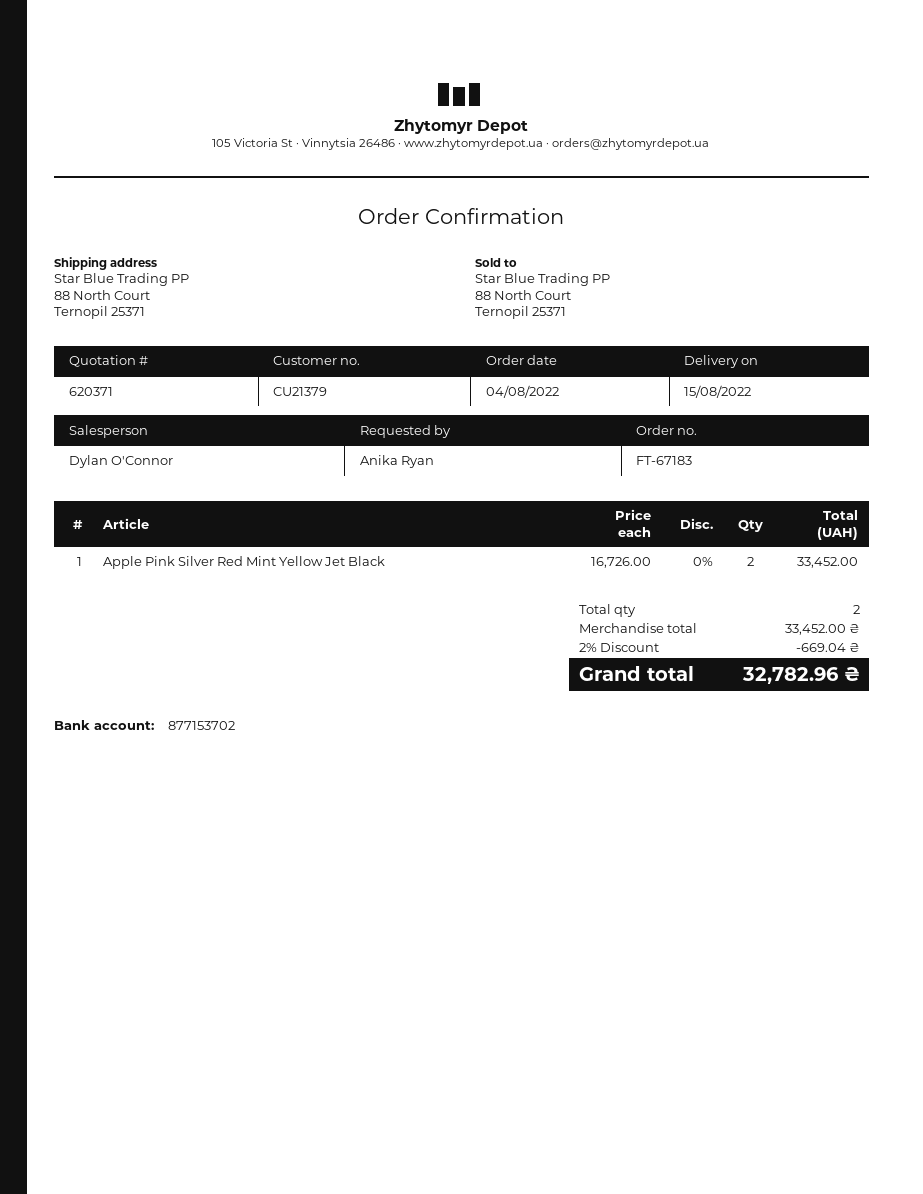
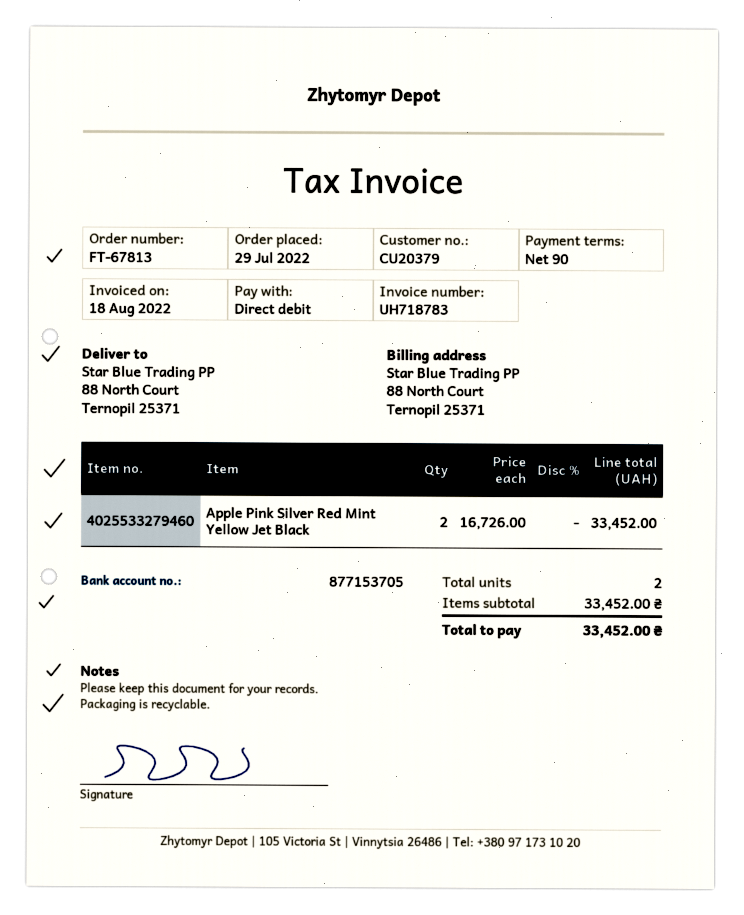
order number: FT-67183 -> FT-67813
order date: 2022-08-04 -> 2022-07-29
customer number: CU21379 -> CU20379
bank account: 877153702 -> 877153705
discount: 2% = 669.04 -> none
total: 32782.96 -> 33452.00

